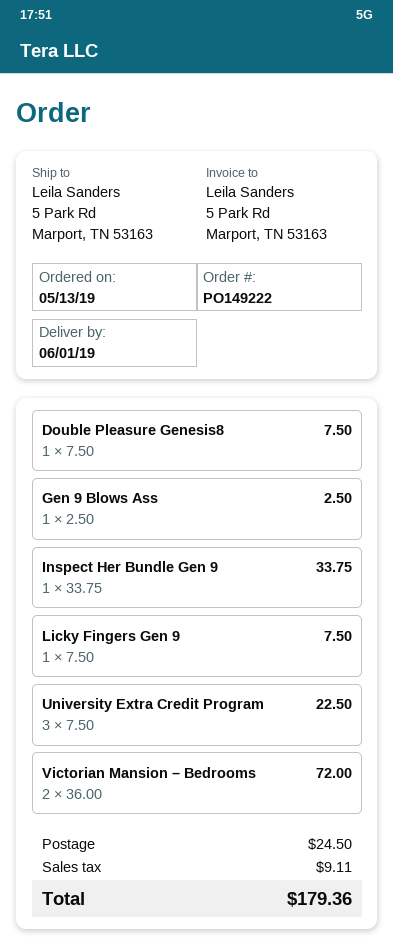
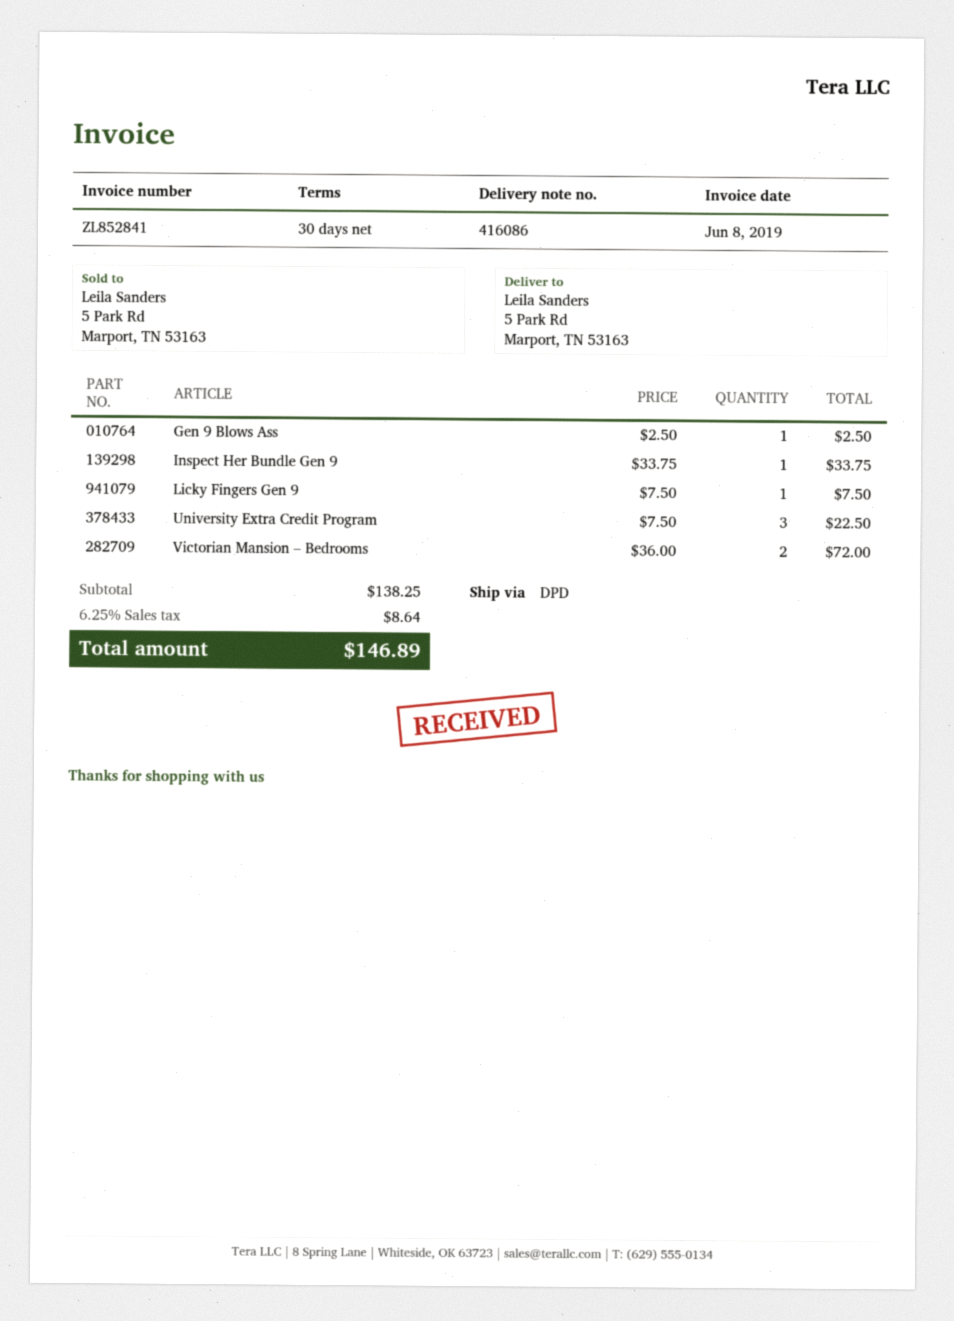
Double Pleasure Genesis8: 1 x 7.50 = 7.50 -> none
shipping: 24.50 -> none
tax: 9.11 -> 8.64
total: 179.36 -> 146.89

